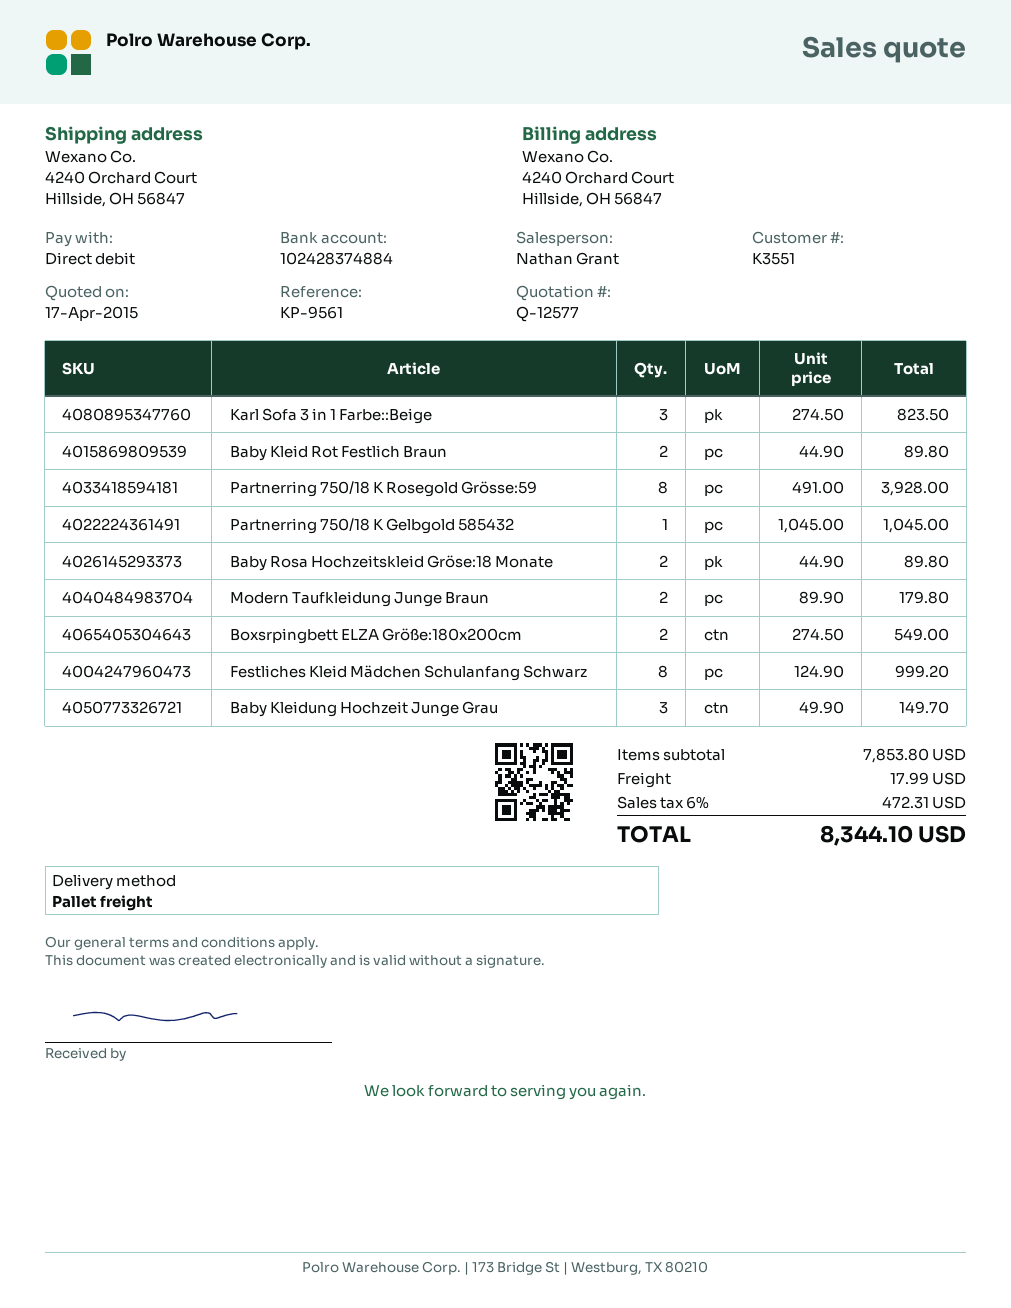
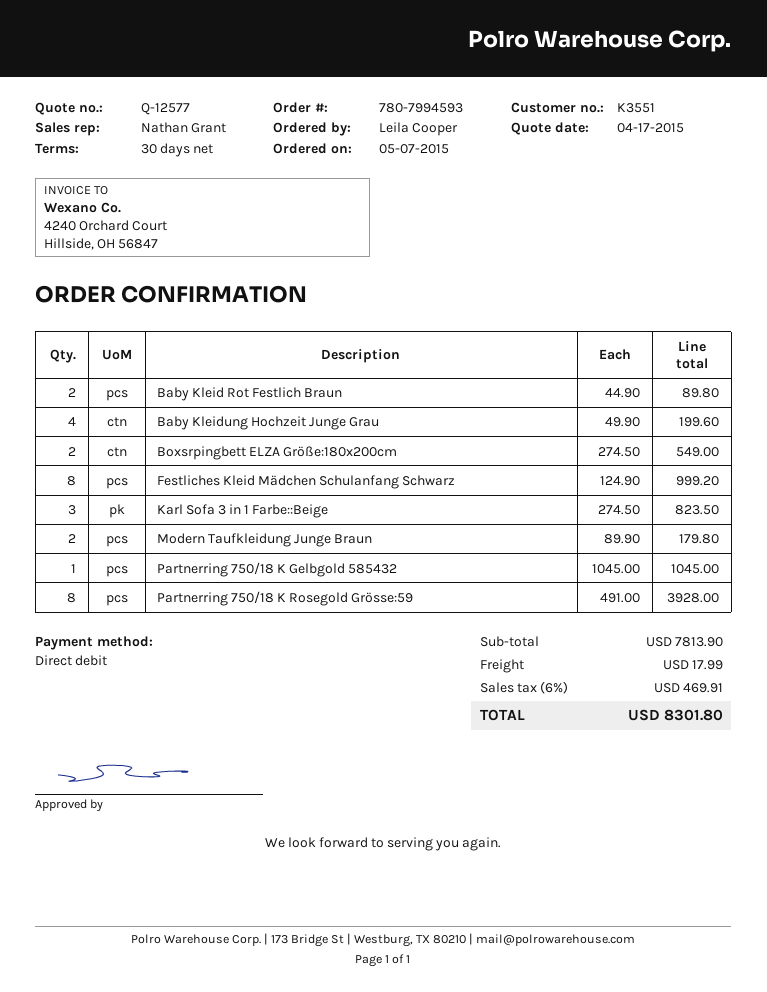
Baby Rosa Hochzeitskleid Gröse:18 Monate: 2 x 44.90 = 89.80 -> none
Baby Kleidung Hochzeit Junge Grau: 3 x 49.90 = 149.70 -> 4 x 49.90 = 199.60
subtotal: 7853.80 -> 7813.90
tax: 6% = 472.31 -> 6% = 469.91
total: 8344.10 -> 8301.80

